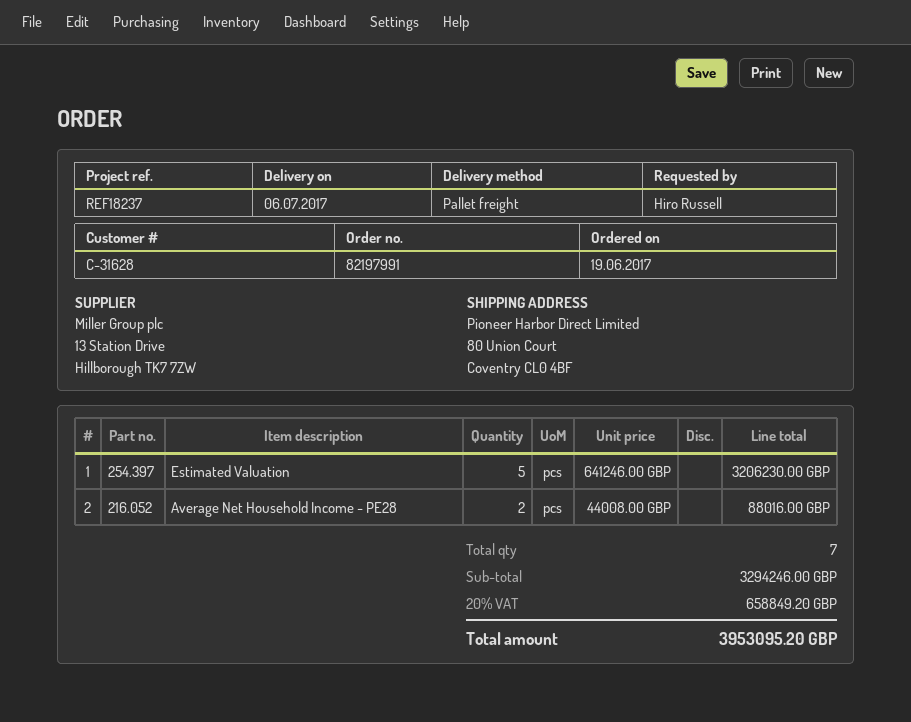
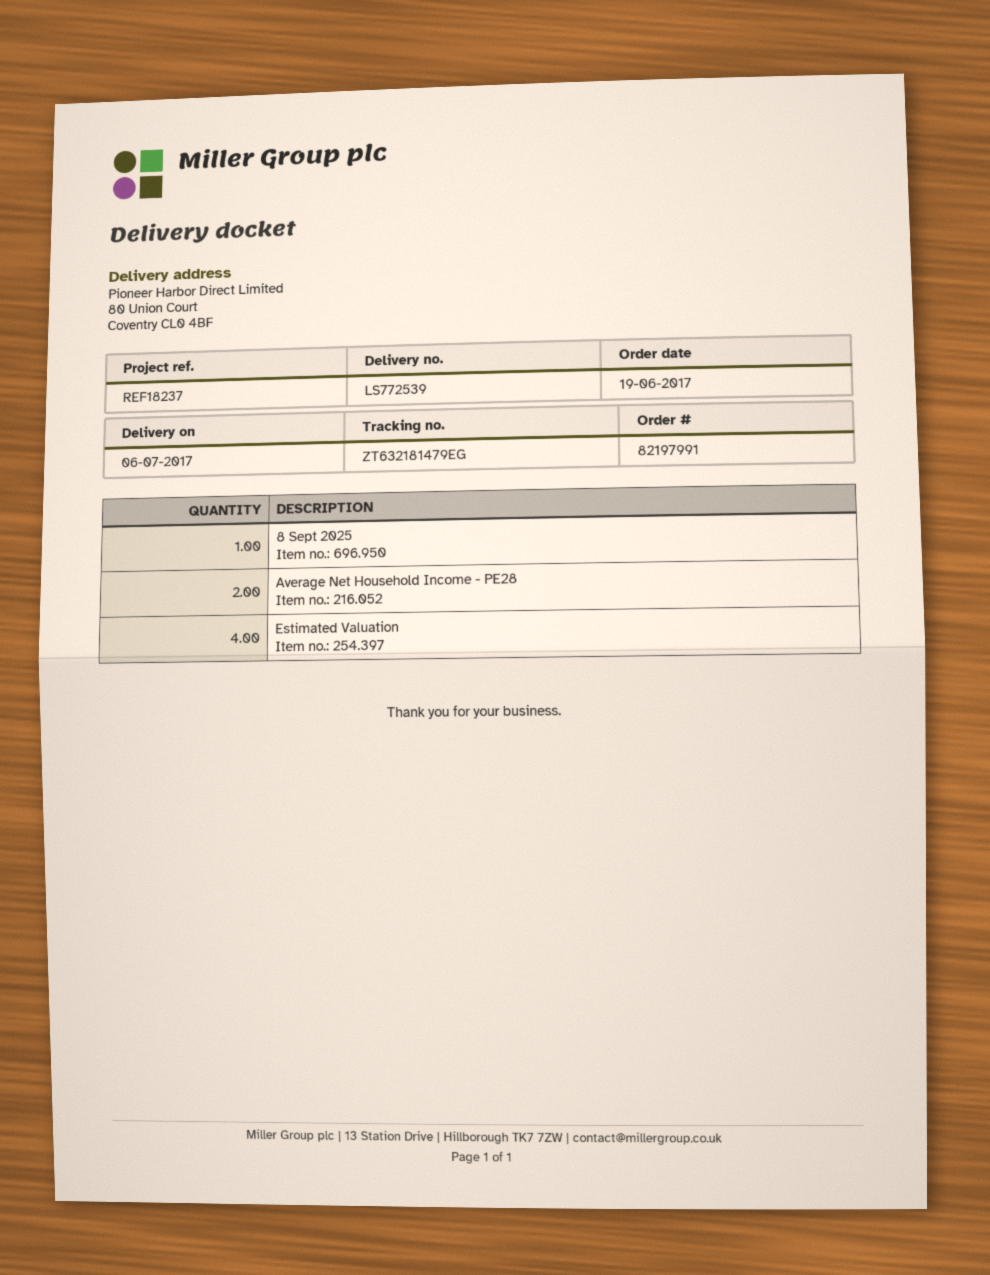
Estimated Valuation: 5 -> 4
8 Sept 2025: none -> 1

